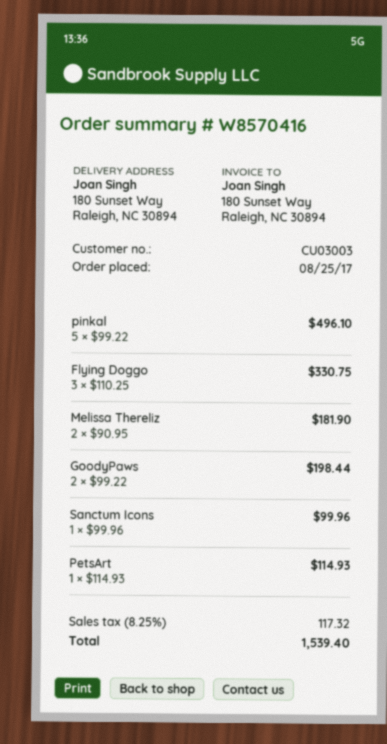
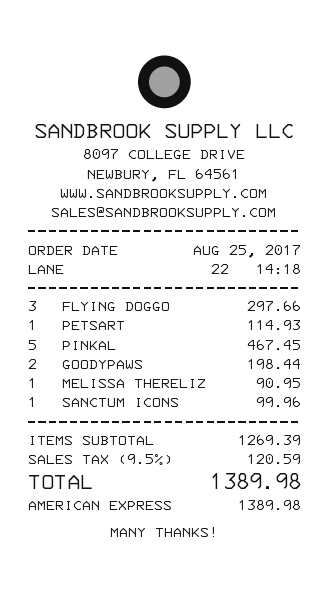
pinkal: 5 for 496.10 -> 5 for 467.45
Flying Doggo: 3 for 330.75 -> 3 for 297.66
Melissa Thereliz: 2 for 181.90 -> 1 for 90.95
tax: 8.25% = 117.32 -> 9.5% = 120.59
total: 1539.40 -> 1389.98

